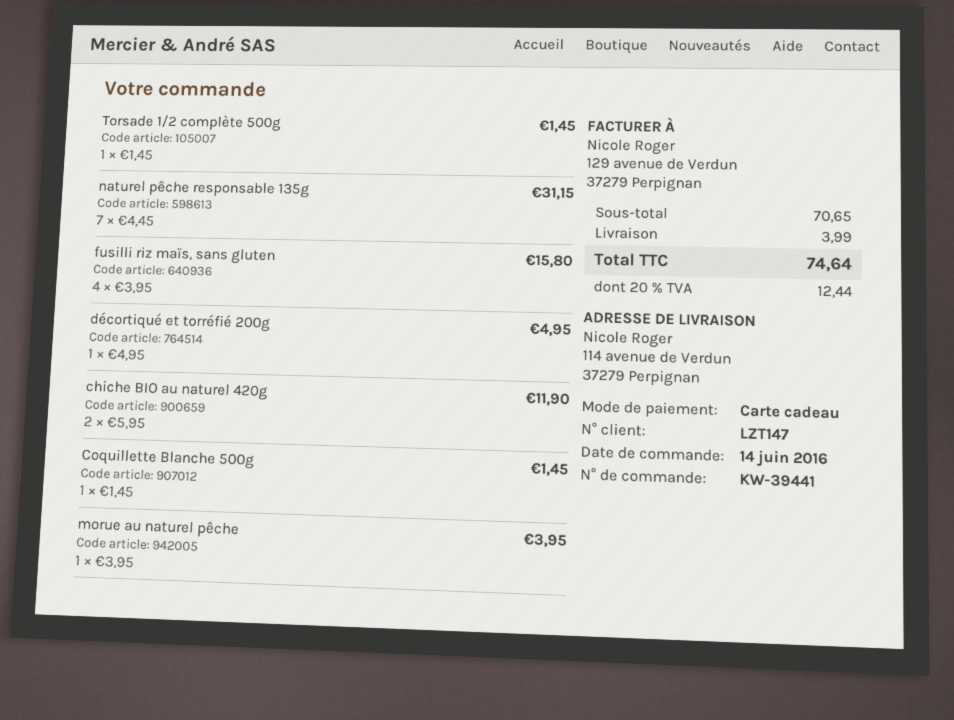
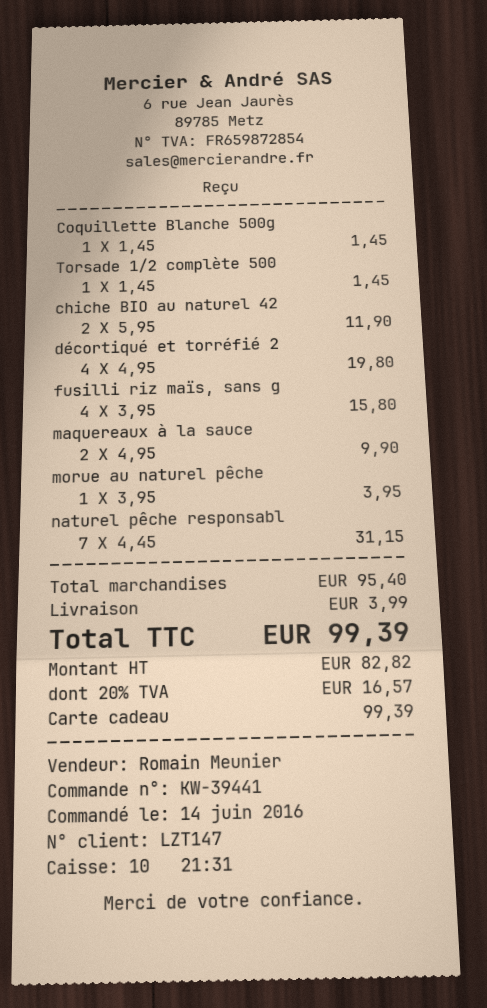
décortiqué et torréfié 200g: 1 x 4.95 = 4.95 -> 4 x 4.95 = 19.80
maquereaux à la sauce: none -> 2 x 4.95 = 9.90
subtotal: 70.65 -> 95.40
tax: 20% = 12.44 -> 20% = 16.57
total: 74.64 -> 99.39

